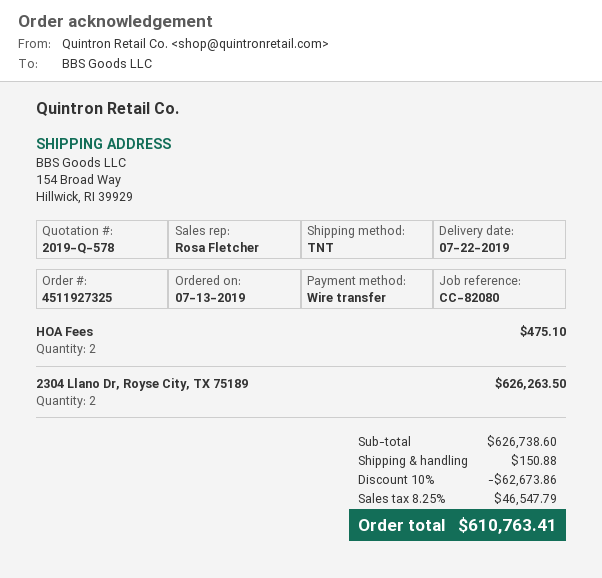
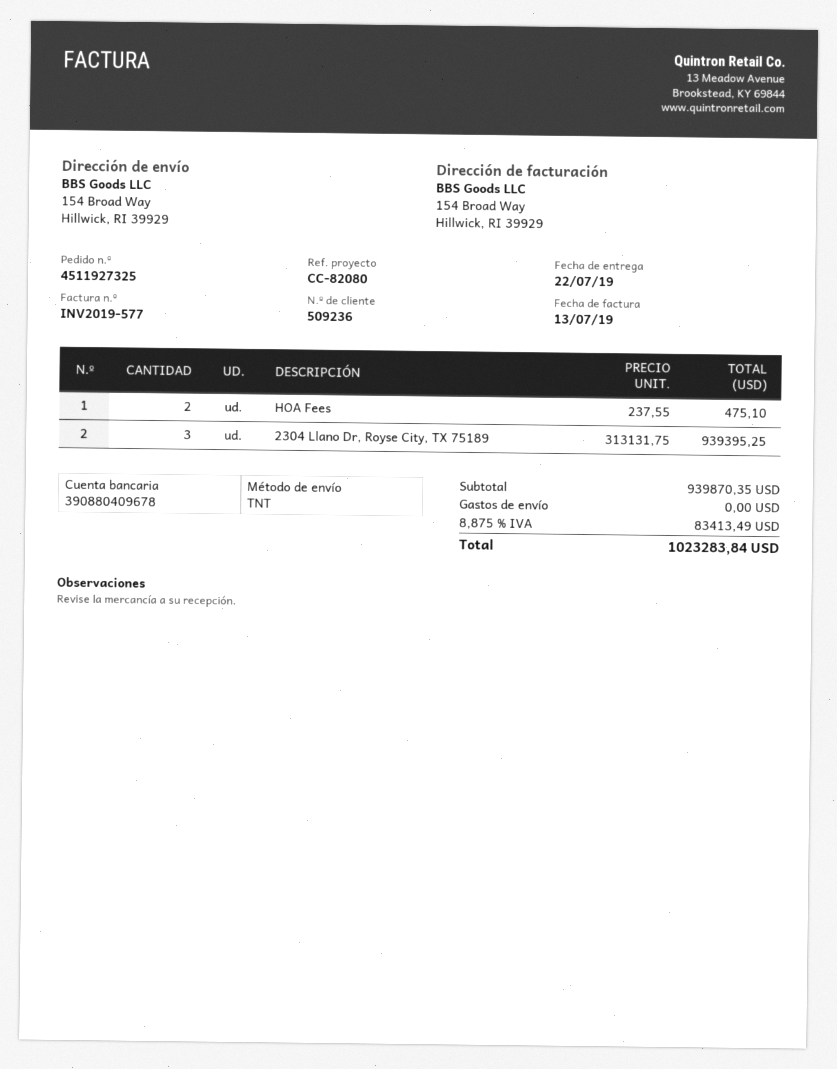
2304 Llano Dr, Royse City, TX 75189: 2 for 626263.50 -> 3 for 939395.25
subtotal: 626738.60 -> 939870.35
discount: 10% = 62673.86 -> none
shipping: 150.88 -> 0.00
tax: 8.25% = 46547.79 -> 8.875% = 83413.49
total: 610763.41 -> 1023283.84

